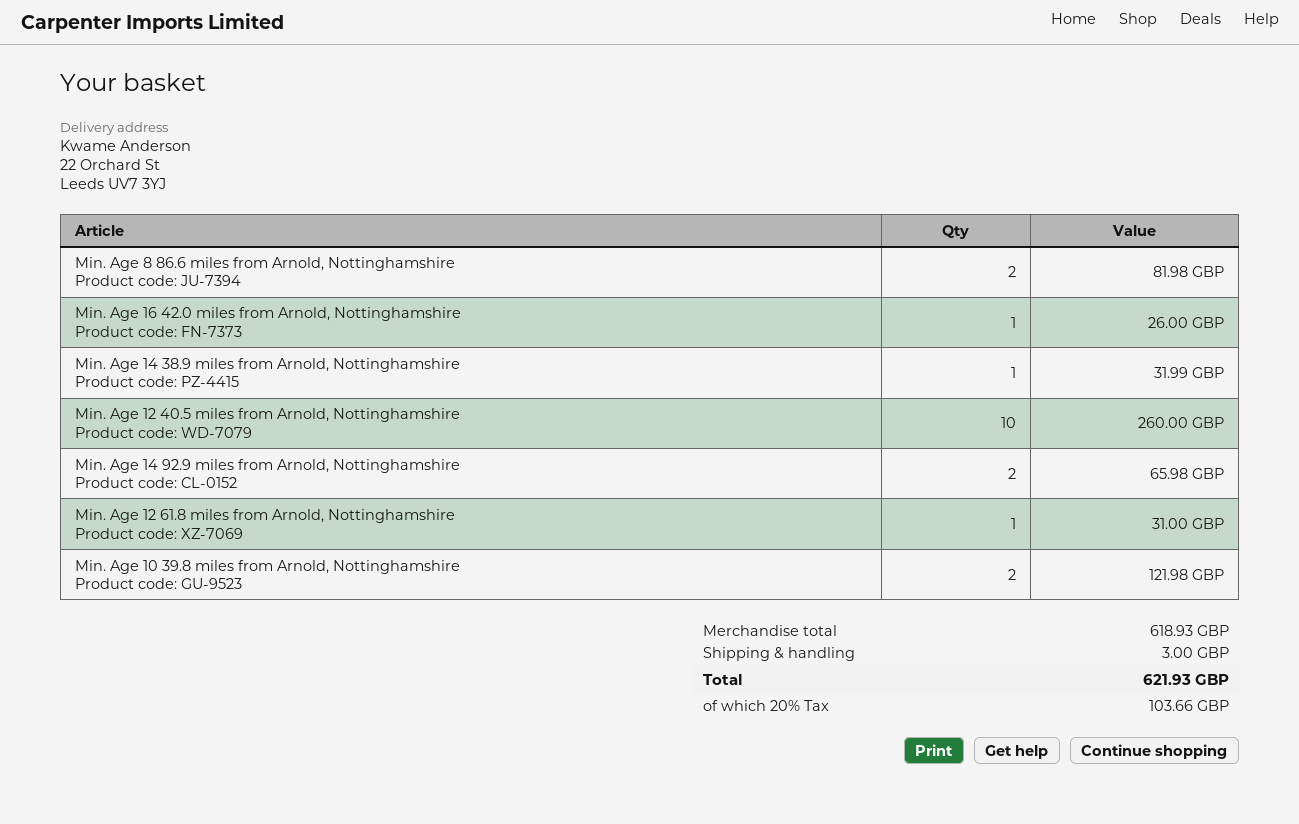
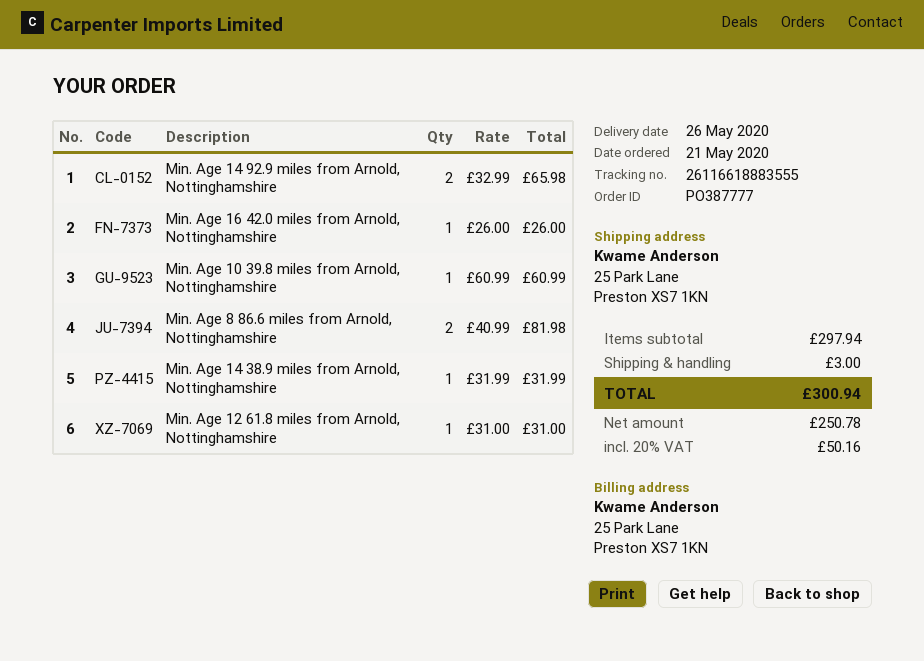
ship to: 22 Orchard St, Leeds UV7 3YJ -> 25 Park Lane, Preston XS7 1KN
Min. Age 12 40.5 miles from Arnold, Nottinghamshire: 10 for 260.00 -> none
Min. Age 10 39.8 miles from Arnold, Nottinghamshire: 2 for 121.98 -> 1 for 60.99
subtotal: 618.93 -> 297.94
tax: 20% = 103.66 -> 20% = 50.16
total: 621.93 -> 300.94

